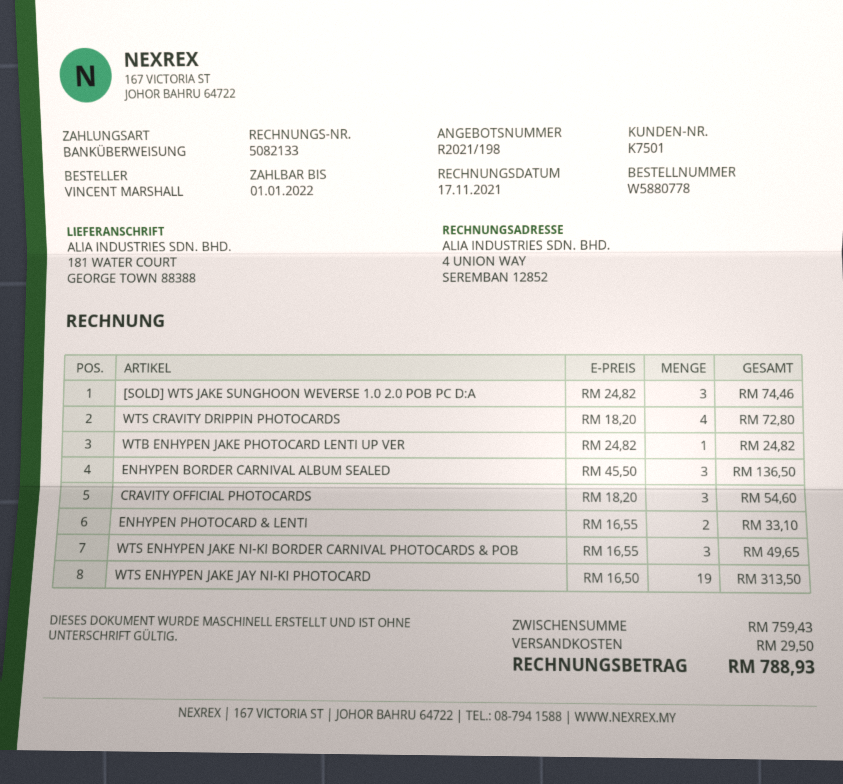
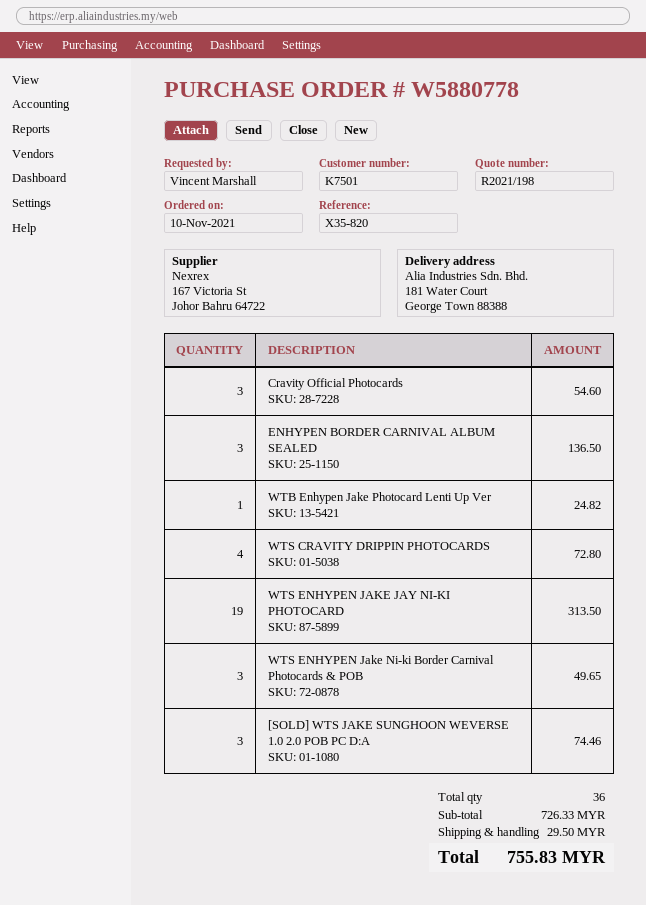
ENHYPEN PHOTOCARD & LENTI: 2 for 33.10 -> none
subtotal: 759.43 -> 726.33
total: 788.93 -> 755.83

